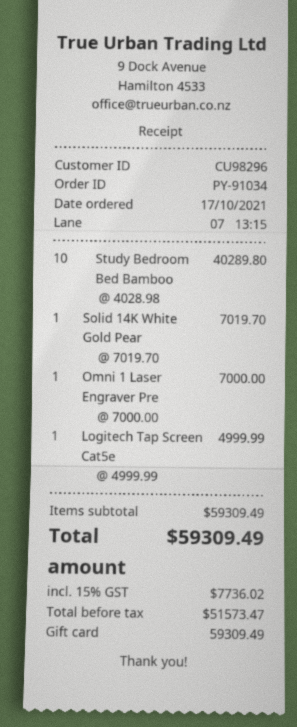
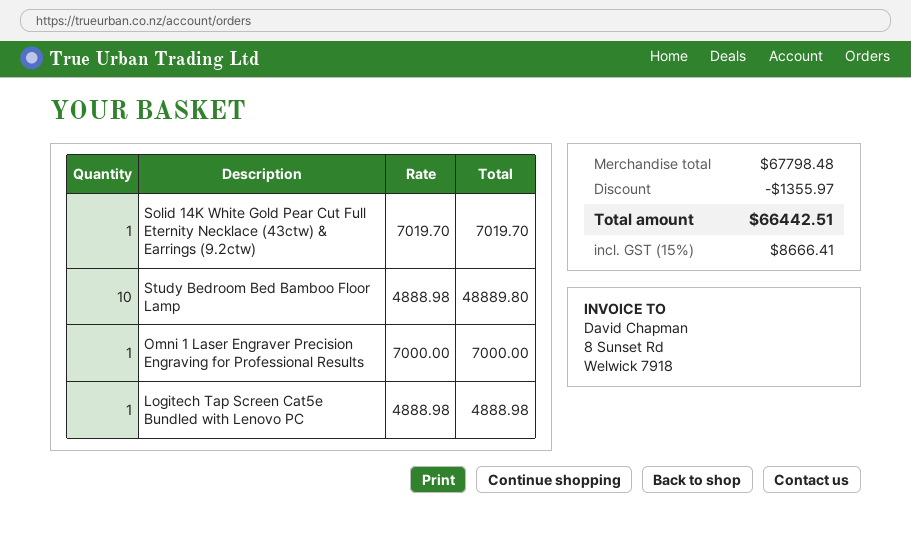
Study Bedroom Bed Bamboo: 10 x 4028.98 = 40289.80 -> 10 x 4888.98 = 48889.80
Logitech Tap Screen Cat5e: 1 x 4999.99 = 4999.99 -> 1 x 4888.98 = 4888.98
subtotal: 59309.49 -> 67798.48
discount: none -> 1355.97
tax: 15% = 7736.02 -> 15% = 8666.41
total: 59309.49 -> 66442.51

